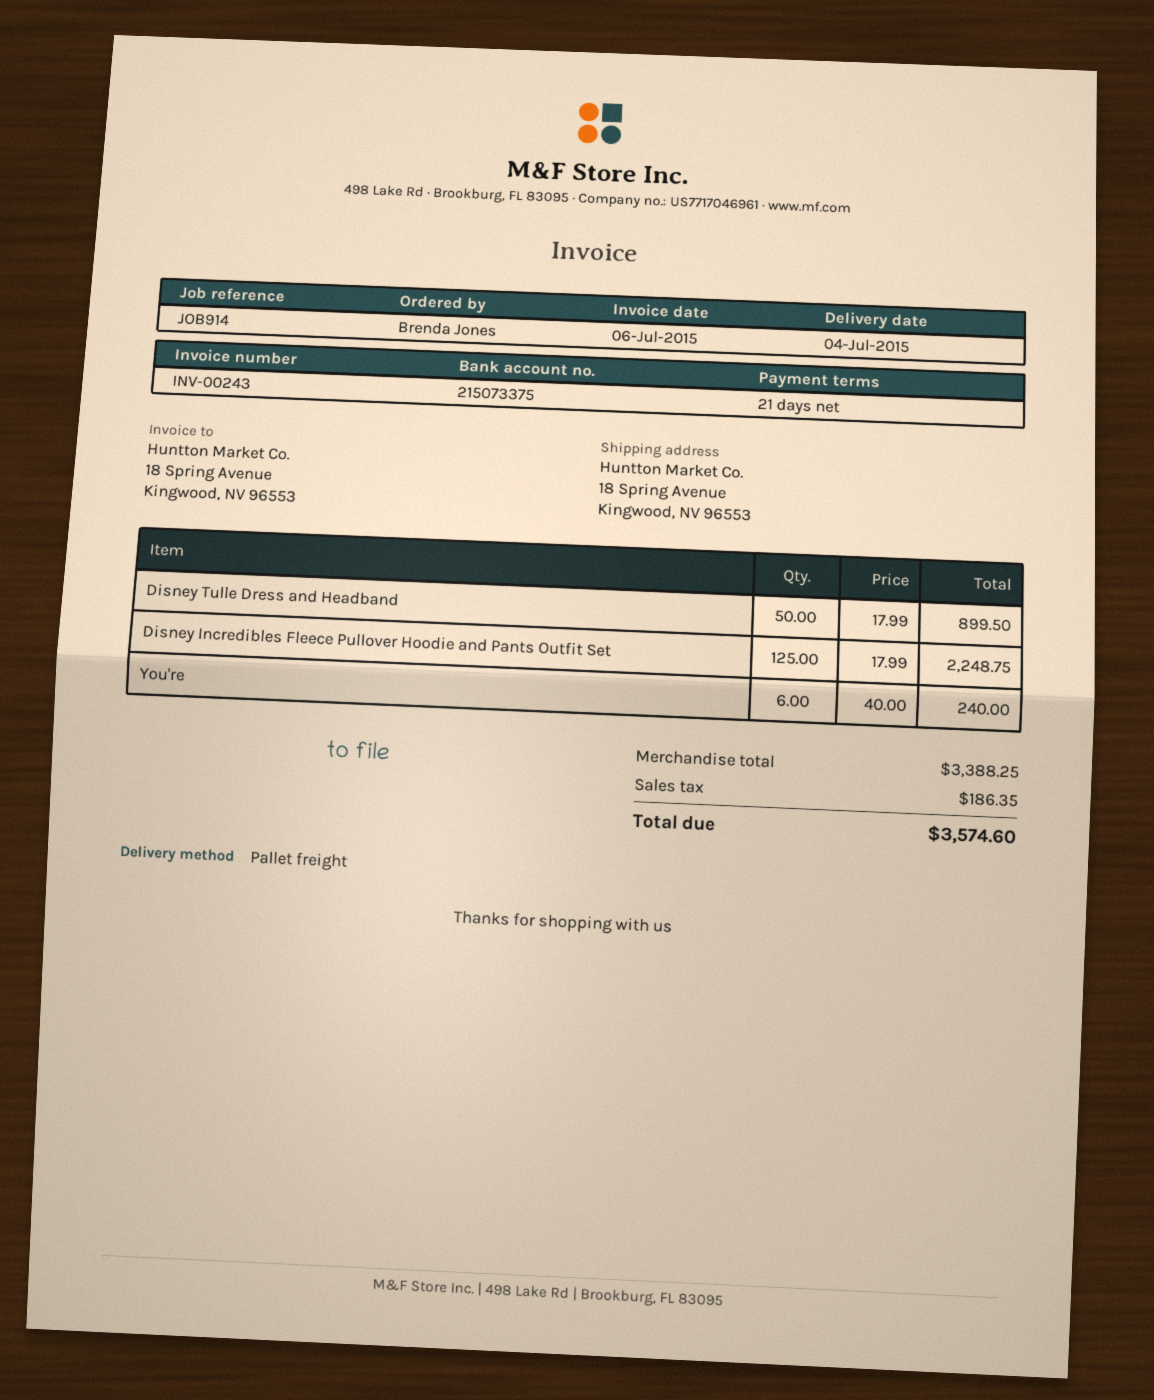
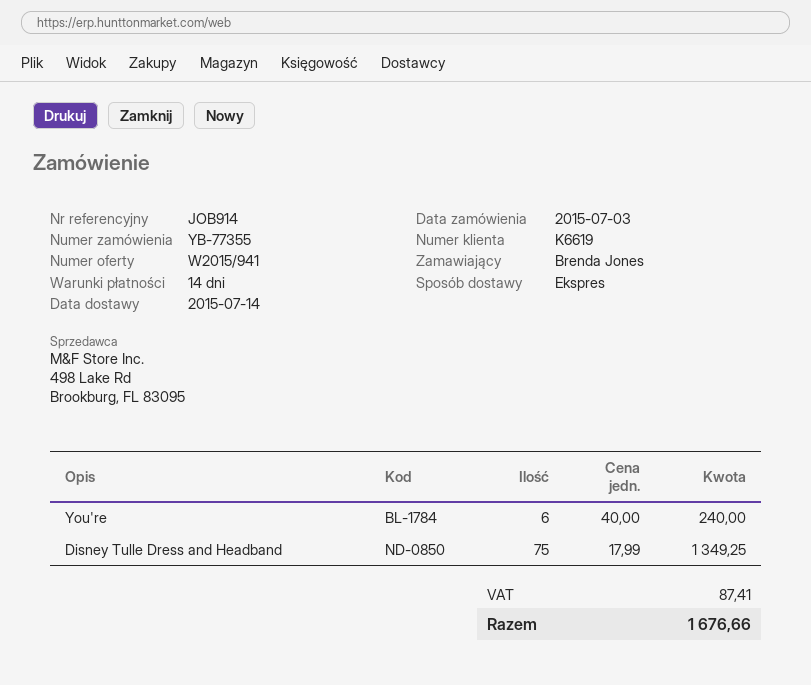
delivery date: 2015-07-04 -> 2015-07-14
payment terms: 21 days -> 14 days
shipping method: pallet freight -> express
Disney Tulle Dress and Headband: 50 x 17.99 = 899.50 -> 75 x 17.99 = 1349.25
Disney Incredibles Fleece Pullover Hoodie and Pants Outfit Set: 125 x 17.99 = 2248.75 -> none
tax: 186.35 -> 87.41
total: 3574.60 -> 1676.66

